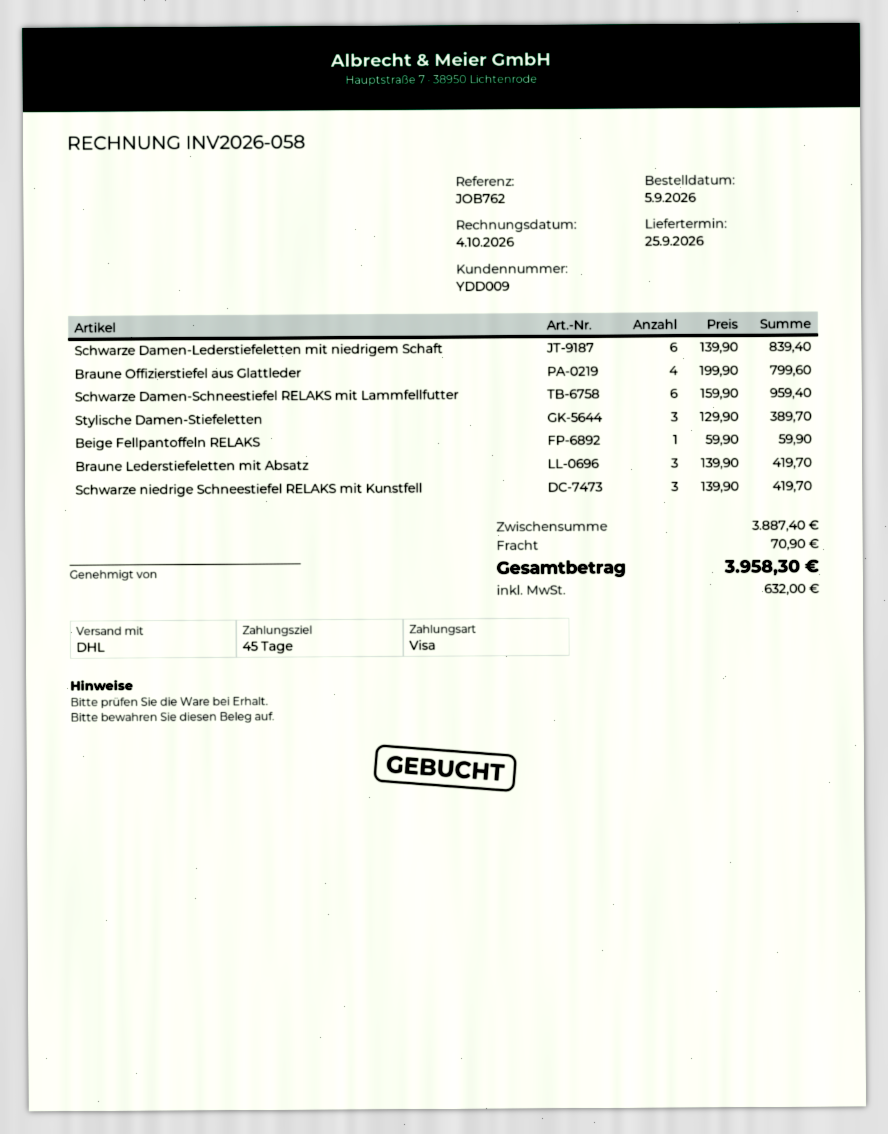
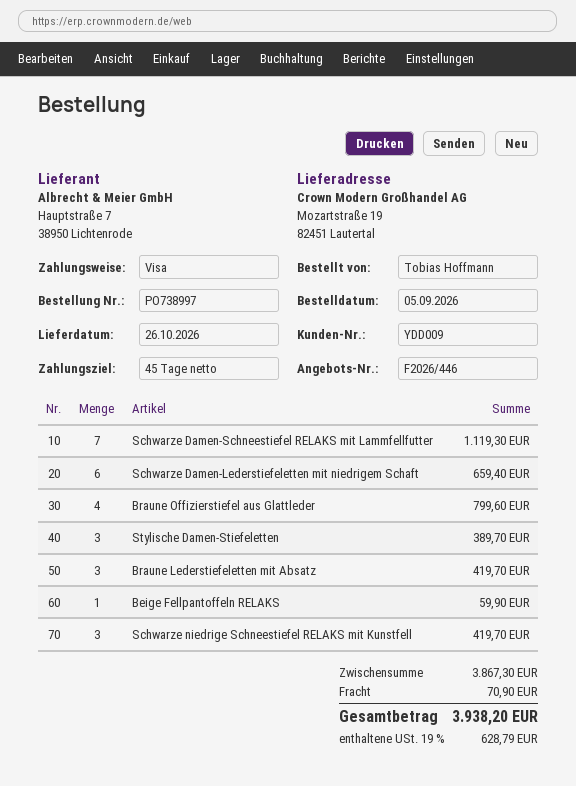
delivery date: 2026-09-25 -> 2026-10-26
Schwarze Damen-Lederstiefeletten mit niedrigem Schaft: 6 for 839.40 -> 6 for 659.40
Schwarze Damen-Schneestiefel RELAKS mit Lammfellfutter: 6 for 959.40 -> 7 for 1119.30
subtotal: 3887.40 -> 3867.30
tax: 632.00 -> 628.79
total: 3958.30 -> 3938.20

